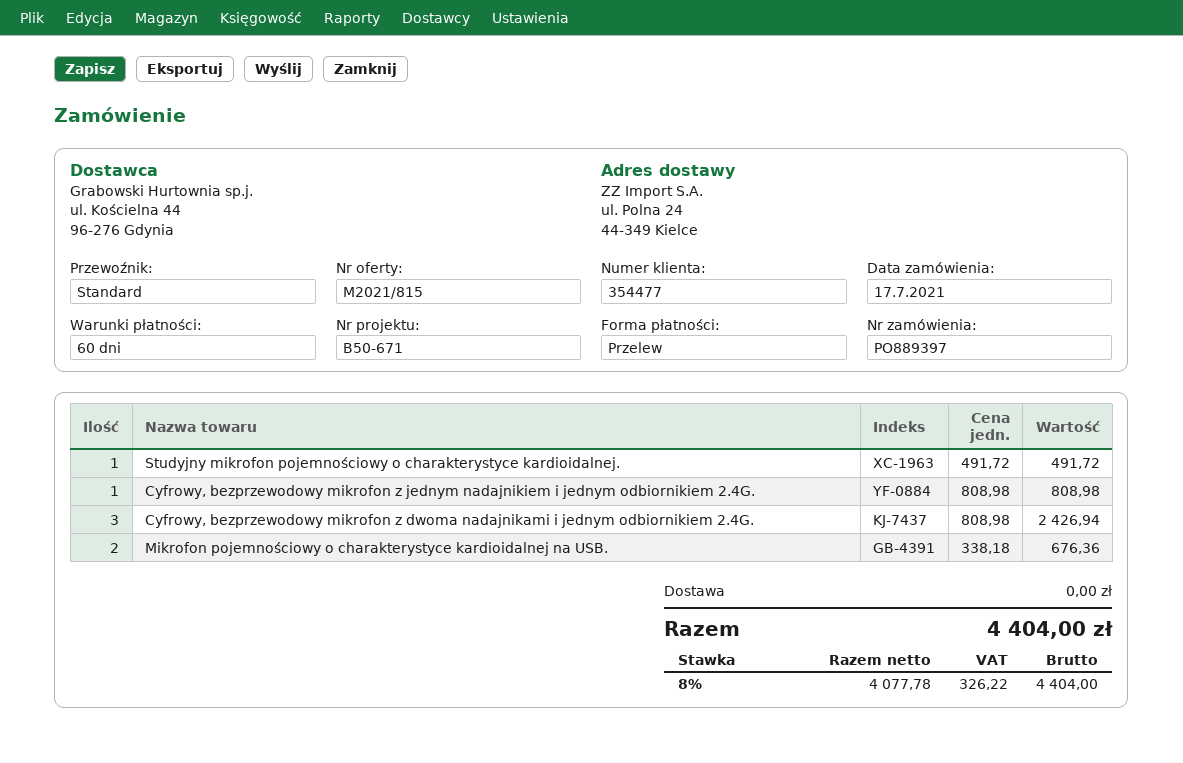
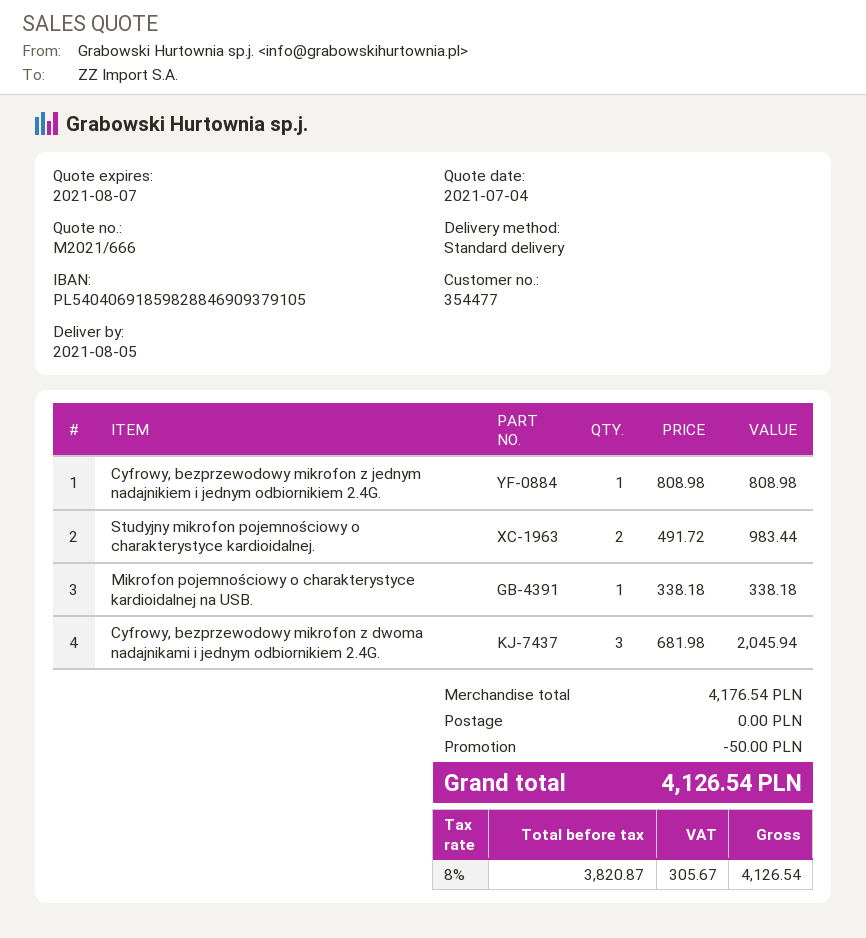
quote number: M2021/815 -> M2021/666
Studyjny mikrofon pojemnościowy o charakterystyce kardioidalnej.: 1 x 491.72 = 491.72 -> 2 x 491.72 = 983.44
Cyfrowy, bezprzewodowy mikrofon z dwoma nadajnikami i jednym odbiornikiem 2.4G.: 3 x 808.98 = 2426.94 -> 3 x 681.98 = 2045.94
Mikrofon pojemnościowy o charakterystyce kardioidalnej na USB.: 2 x 338.18 = 676.36 -> 1 x 338.18 = 338.18
discount: none -> 50.00
net: 4077.78 -> 3820.87
tax: 8% = 326.22 -> 8% = 305.67
total: 4404.00 -> 4126.54

